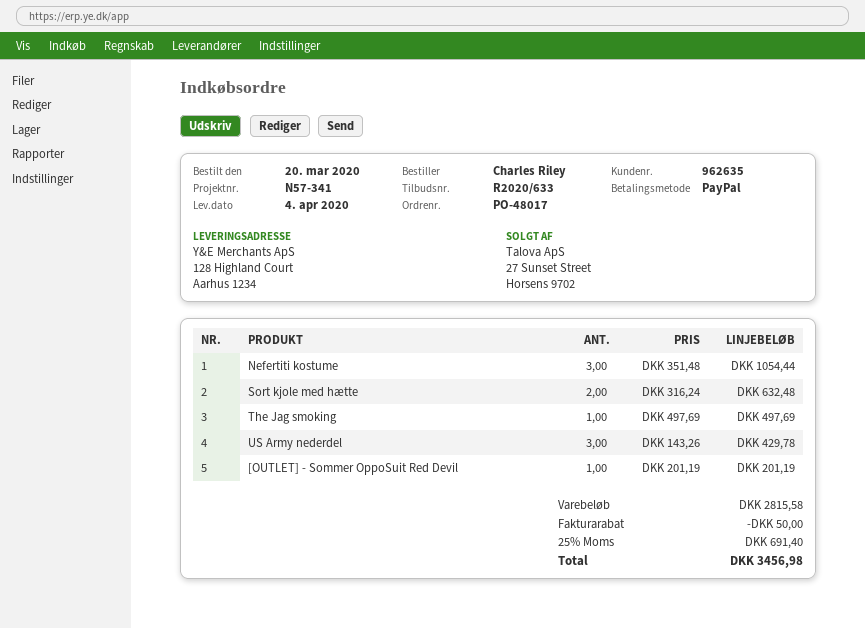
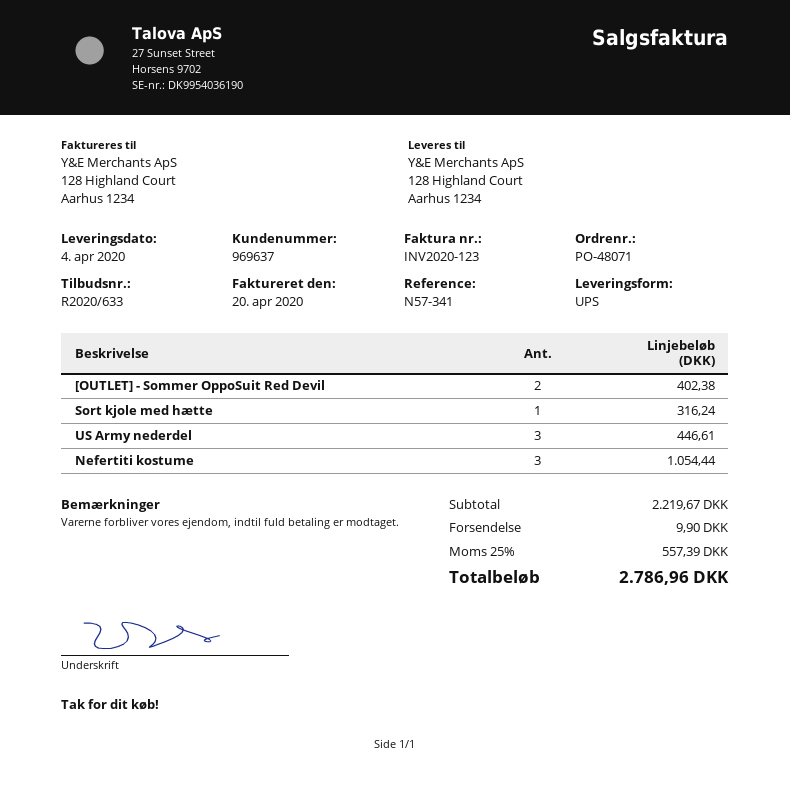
order number: PO-48017 -> PO-48071
customer number: 962635 -> 969637
Sort kjole med hætte: 2 for 632.48 -> 1 for 316.24
The Jag smoking: 1 for 497.69 -> none
US Army nederdel: 3 for 429.78 -> 3 for 446.61
[OUTLET] - Sommer OppoSuit Red Devil: 1 for 201.19 -> 2 for 402.38
subtotal: 2815.58 -> 2219.67
discount: 50.00 -> none
shipping: none -> 9.90
tax: 25% = 691.40 -> 25% = 557.39
total: 3456.98 -> 2786.96

